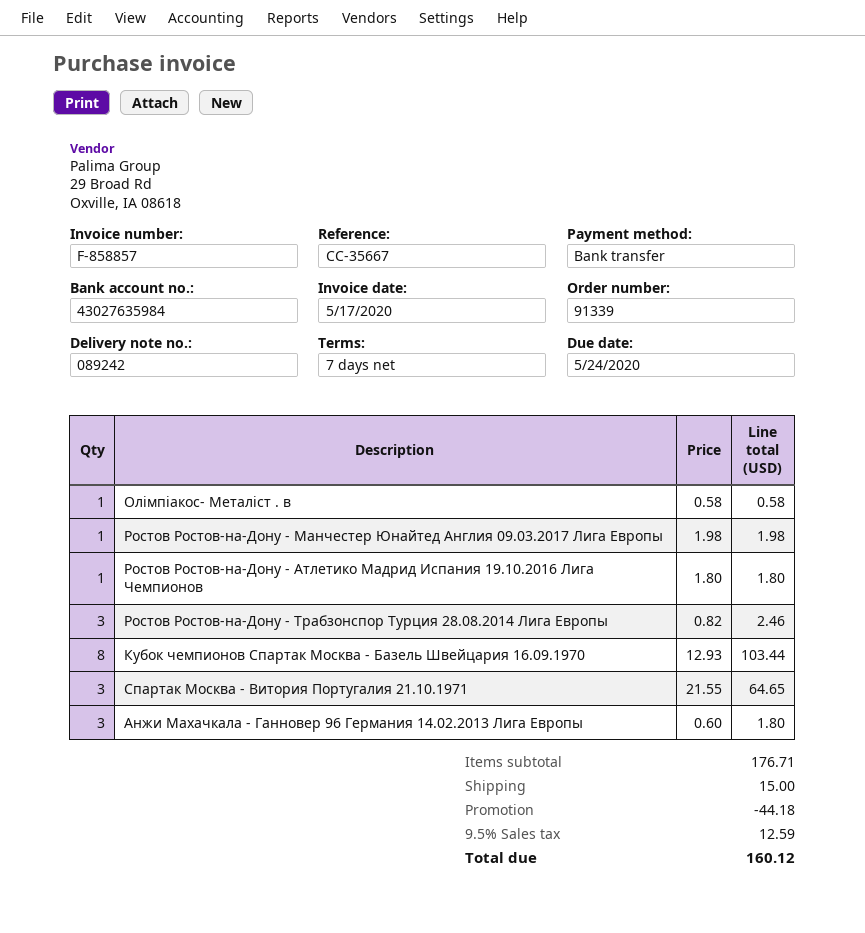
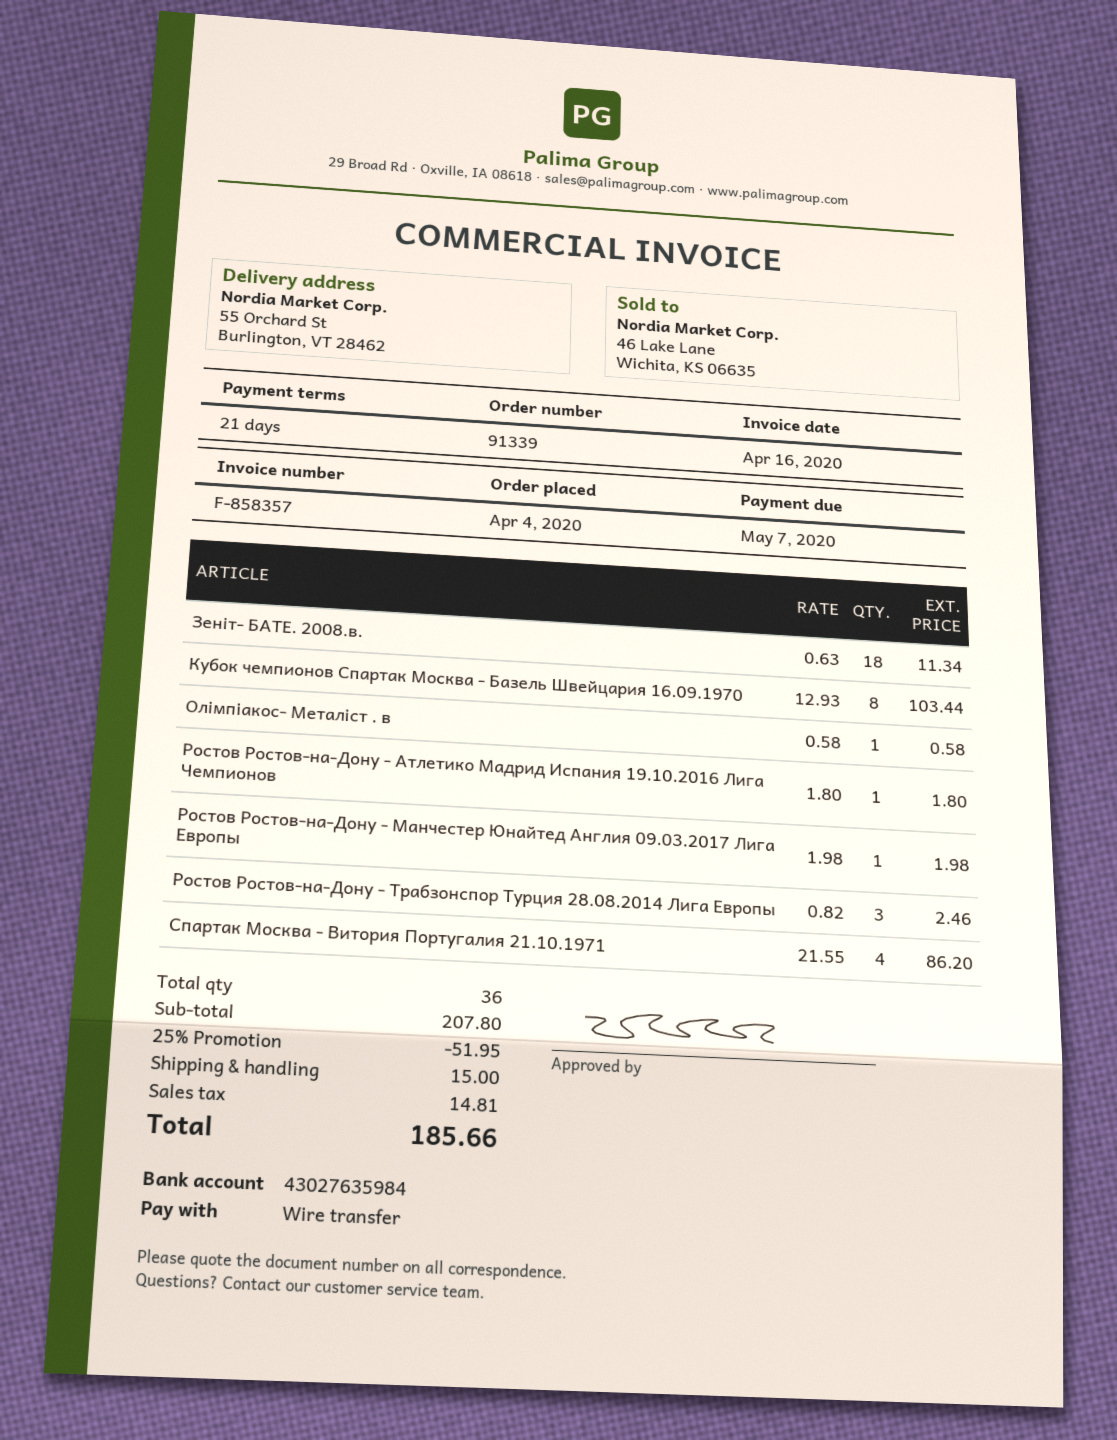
invoice number: F-858857 -> F-858357
invoice date: 2020-05-17 -> 2020-04-16
payment terms: 7 days -> 21 days
due date: 2020-05-24 -> 2020-05-07
Спартак Москва - Витория Португалия 21.10.1971: 3 x 21.55 = 64.65 -> 4 x 21.55 = 86.20
Анжи Махачкала - Ганновер 96 Германия 14.02.2013 Лига Европы: 3 x 0.60 = 1.80 -> none
Зеніт- БАТЕ. 2008.в.: none -> 18 x 0.63 = 11.34
subtotal: 176.71 -> 207.80
discount: 44.18 -> 51.95
tax: 12.59 -> 14.81
total: 160.12 -> 185.66

